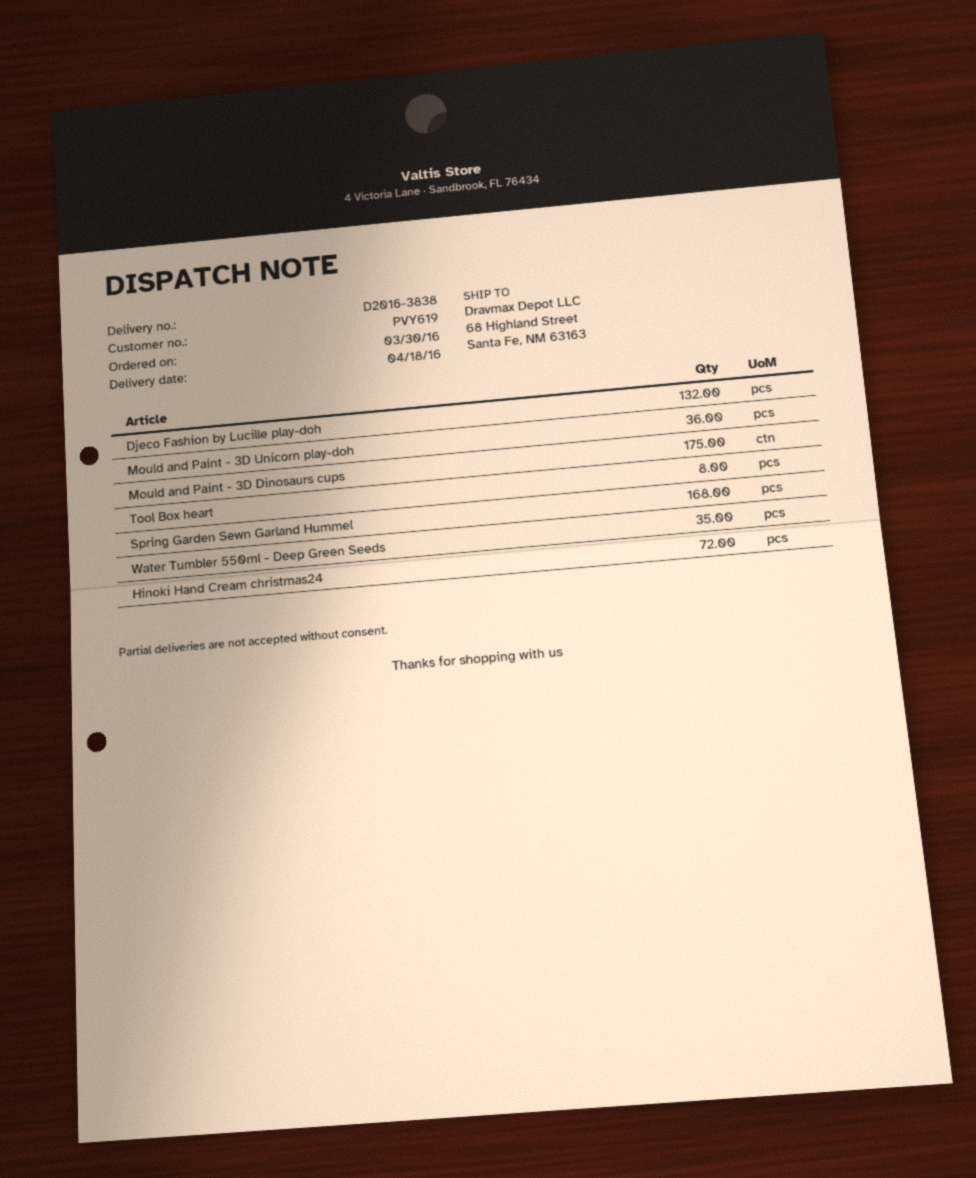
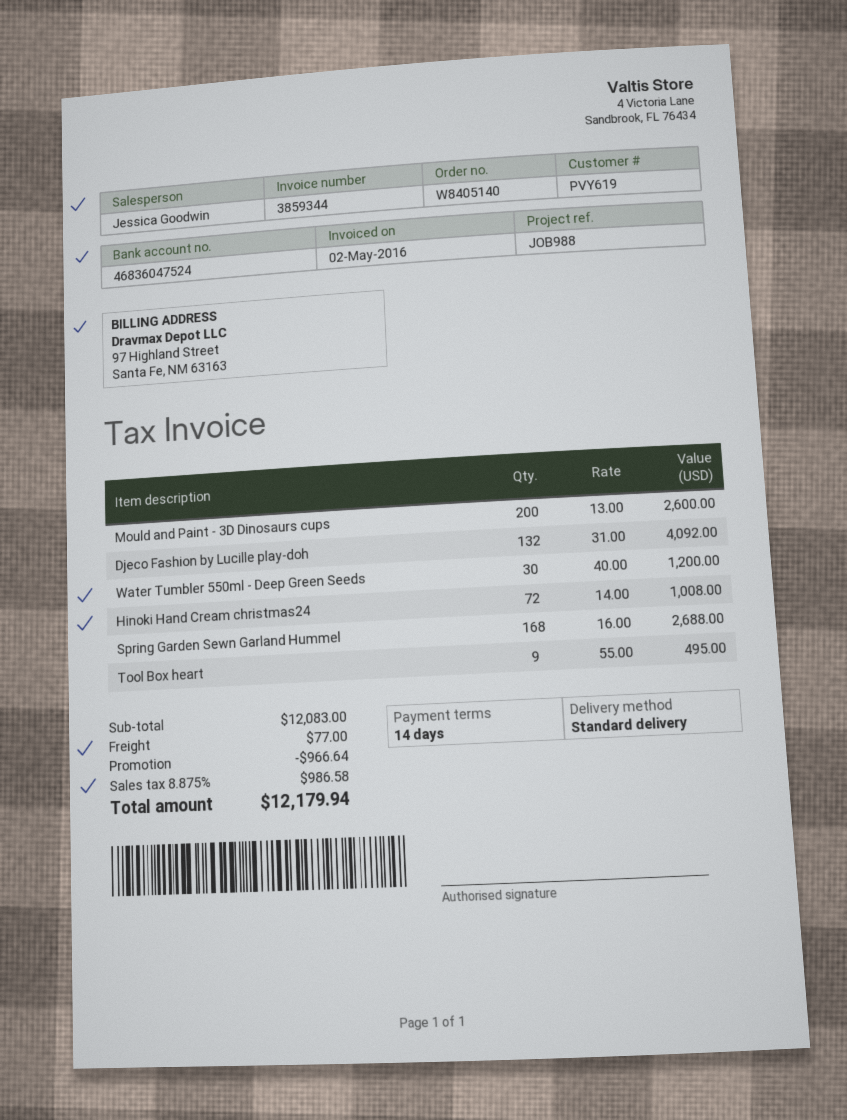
Mould and Paint - 3D Unicorn play-doh: 36 -> none
Mould and Paint - 3D Dinosaurs cups: 175 -> 200
Tool Box heart: 8 -> 9
Water Tumbler 550ml - Deep Green Seeds: 35 -> 30

